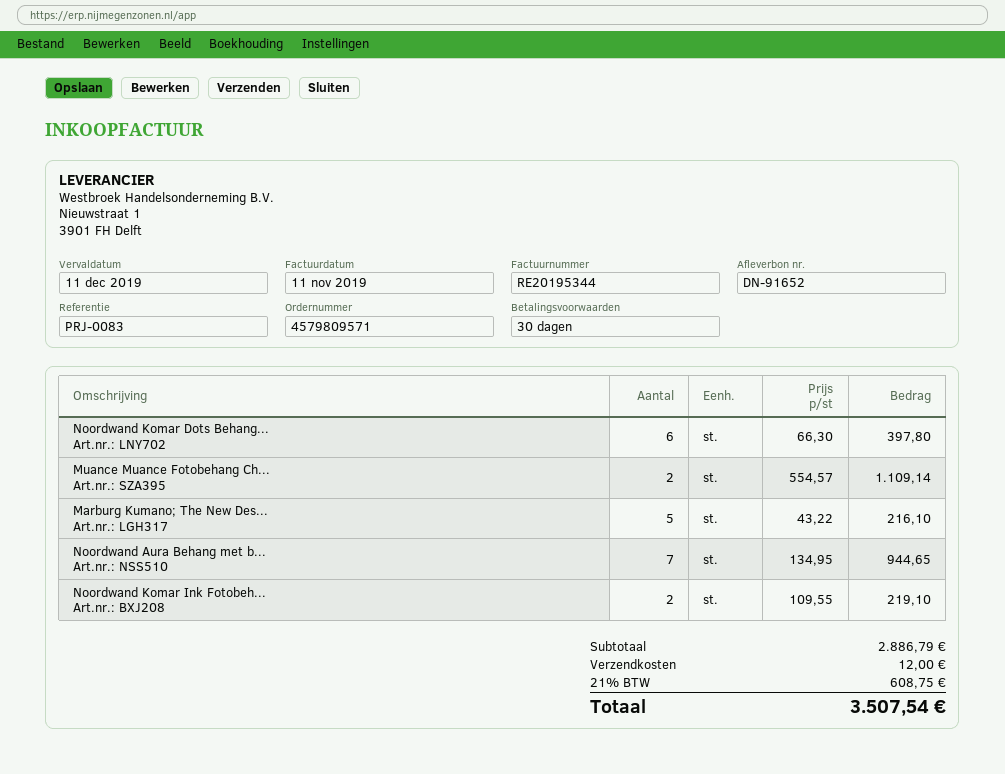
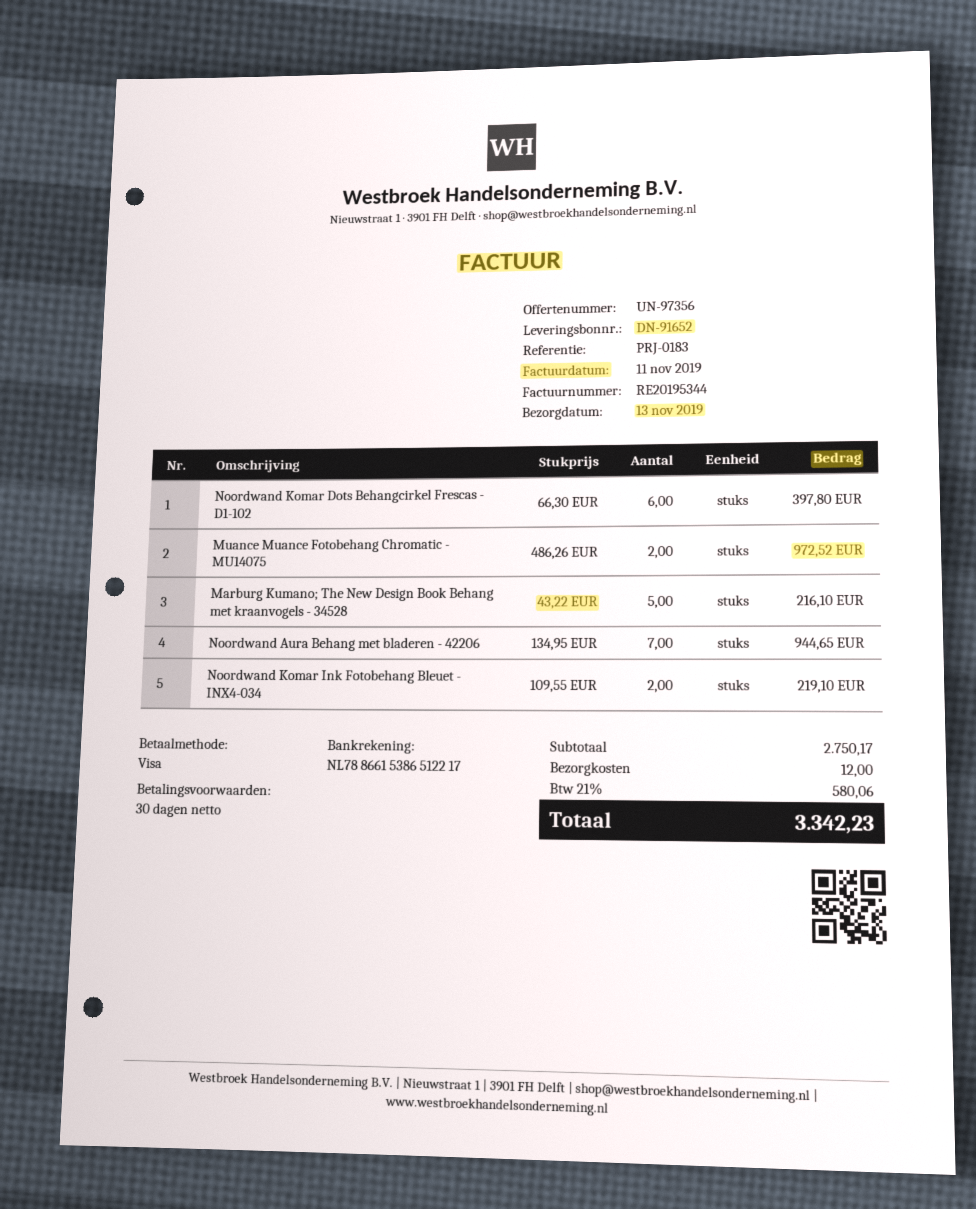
reference: PRJ-0083 -> PRJ-0183
Muance Muance Fotobehang Ch...: 2 x 554.57 = 1109.14 -> 2 x 486.26 = 972.52
subtotal: 2886.79 -> 2750.17
tax: 21% = 608.75 -> 21% = 580.06
total: 3507.54 -> 3342.23

